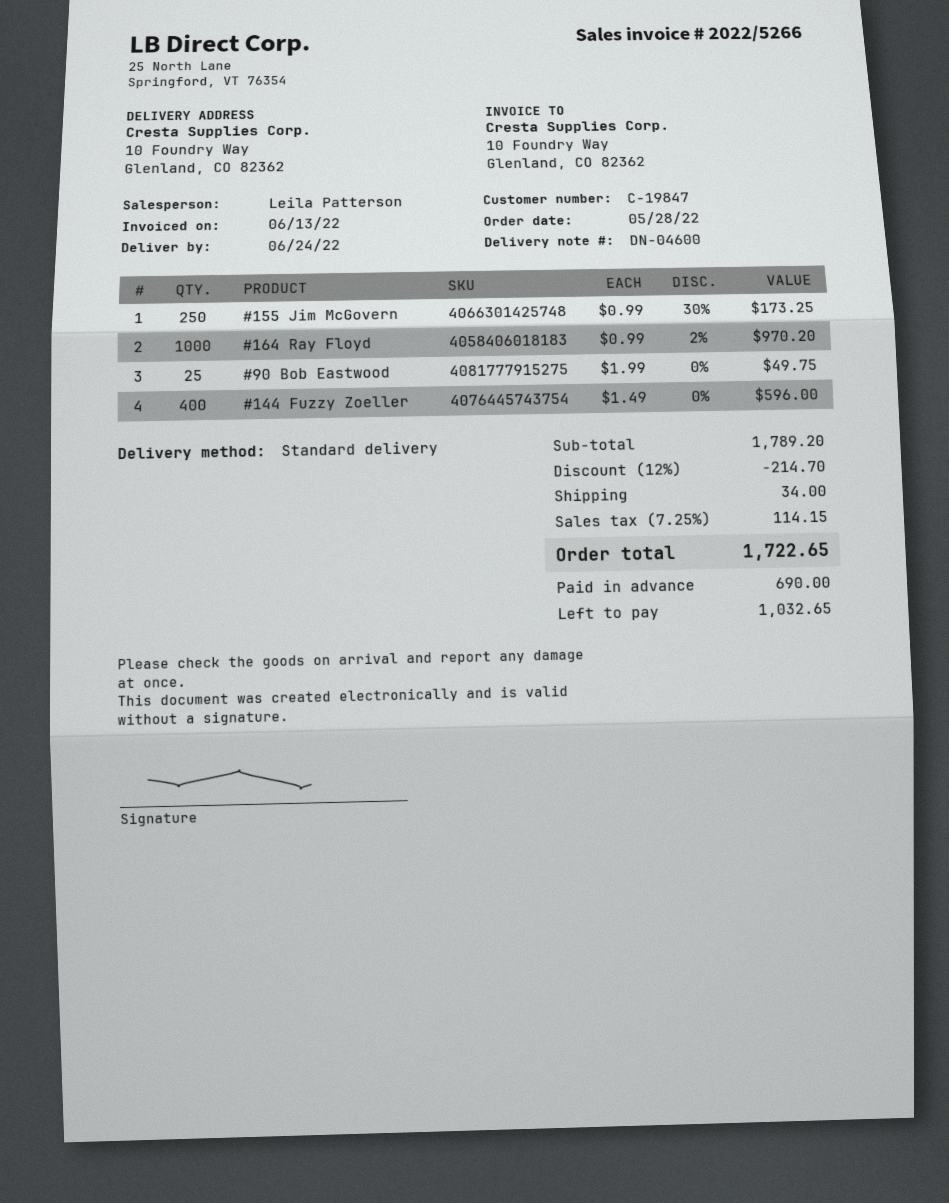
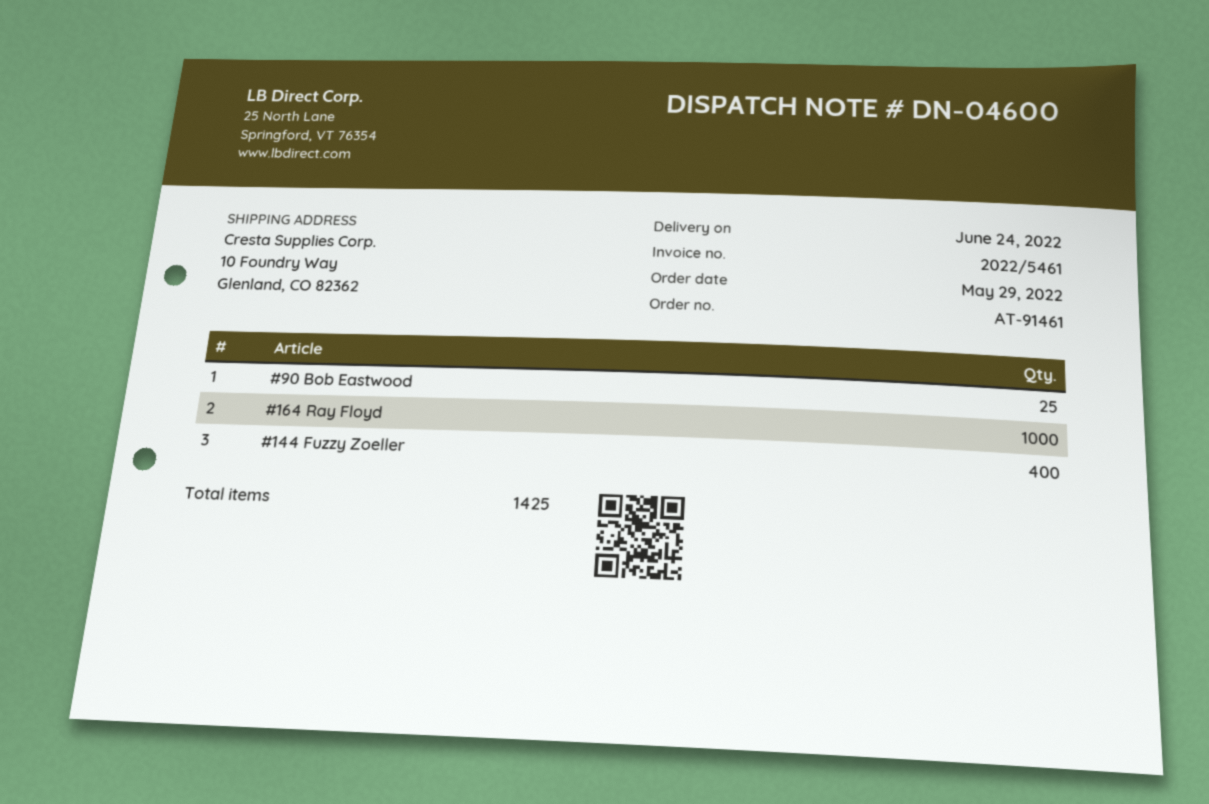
order date: 2022-05-28 -> 2022-05-29
invoice number: 2022/5266 -> 2022/5461
#155 Jim McGovern: 250 -> none

